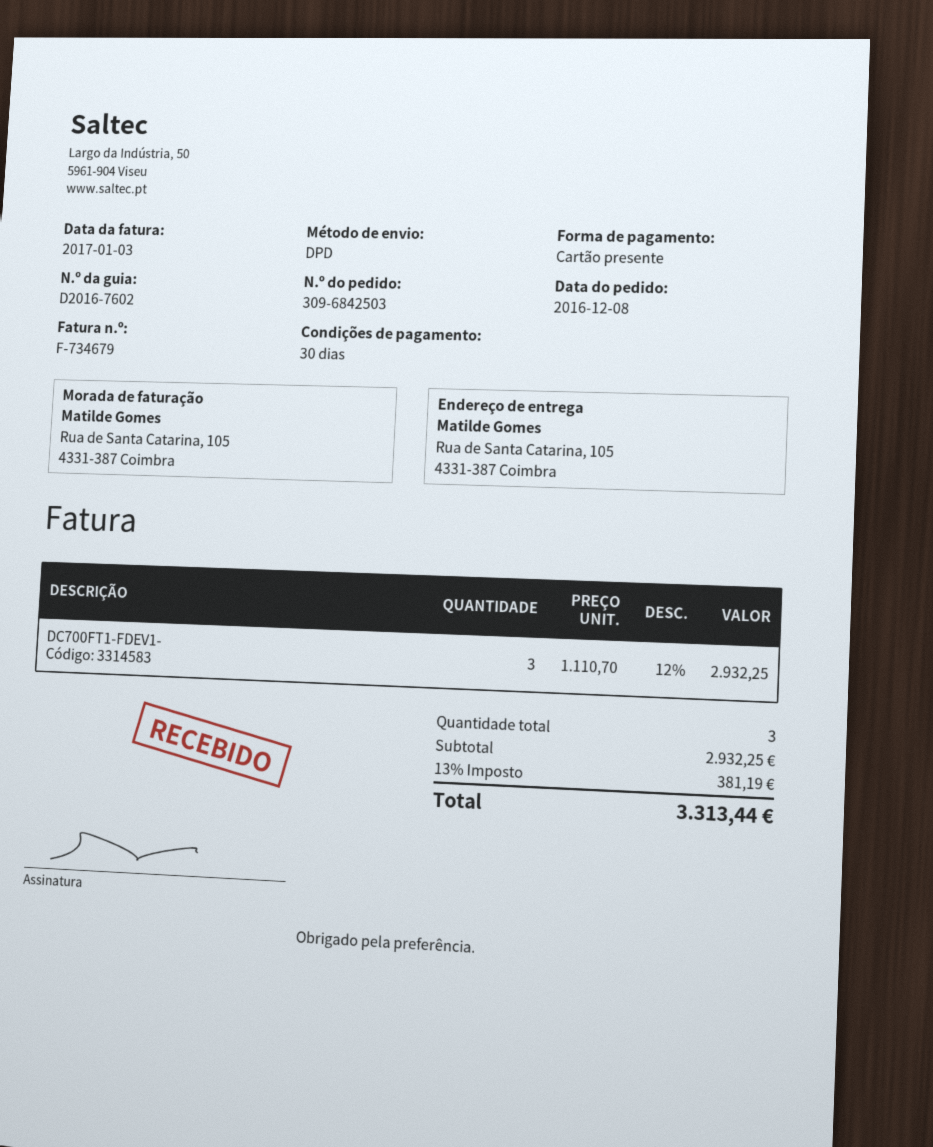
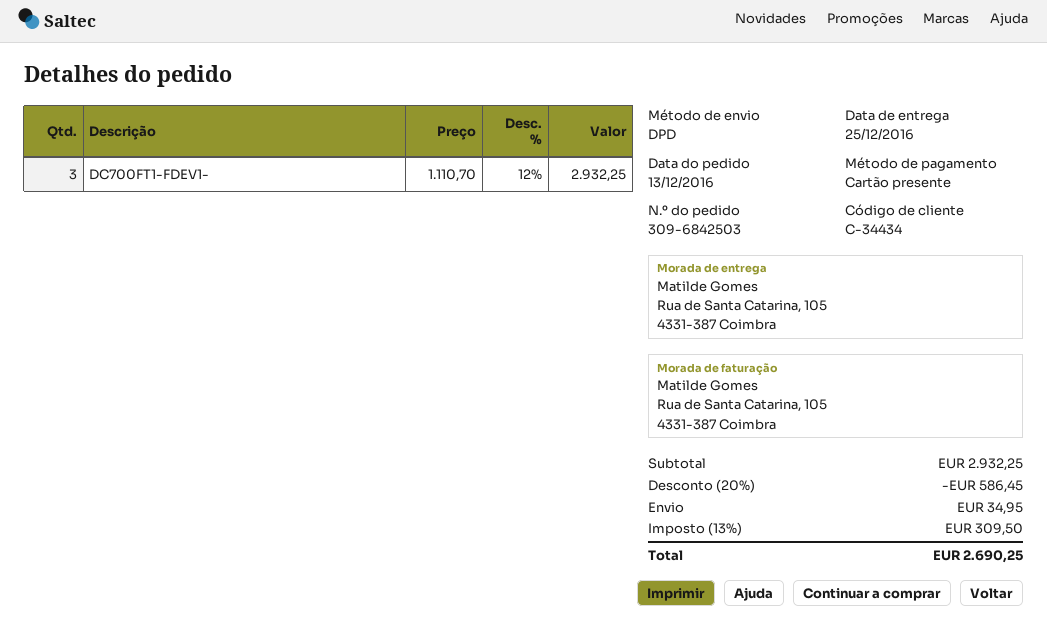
order date: 2016-12-08 -> 2016-12-13
discount: none -> 20% = 586.45
shipping: none -> 34.95
tax: 13% = 381.19 -> 13% = 309.50
total: 3313.44 -> 2690.25

